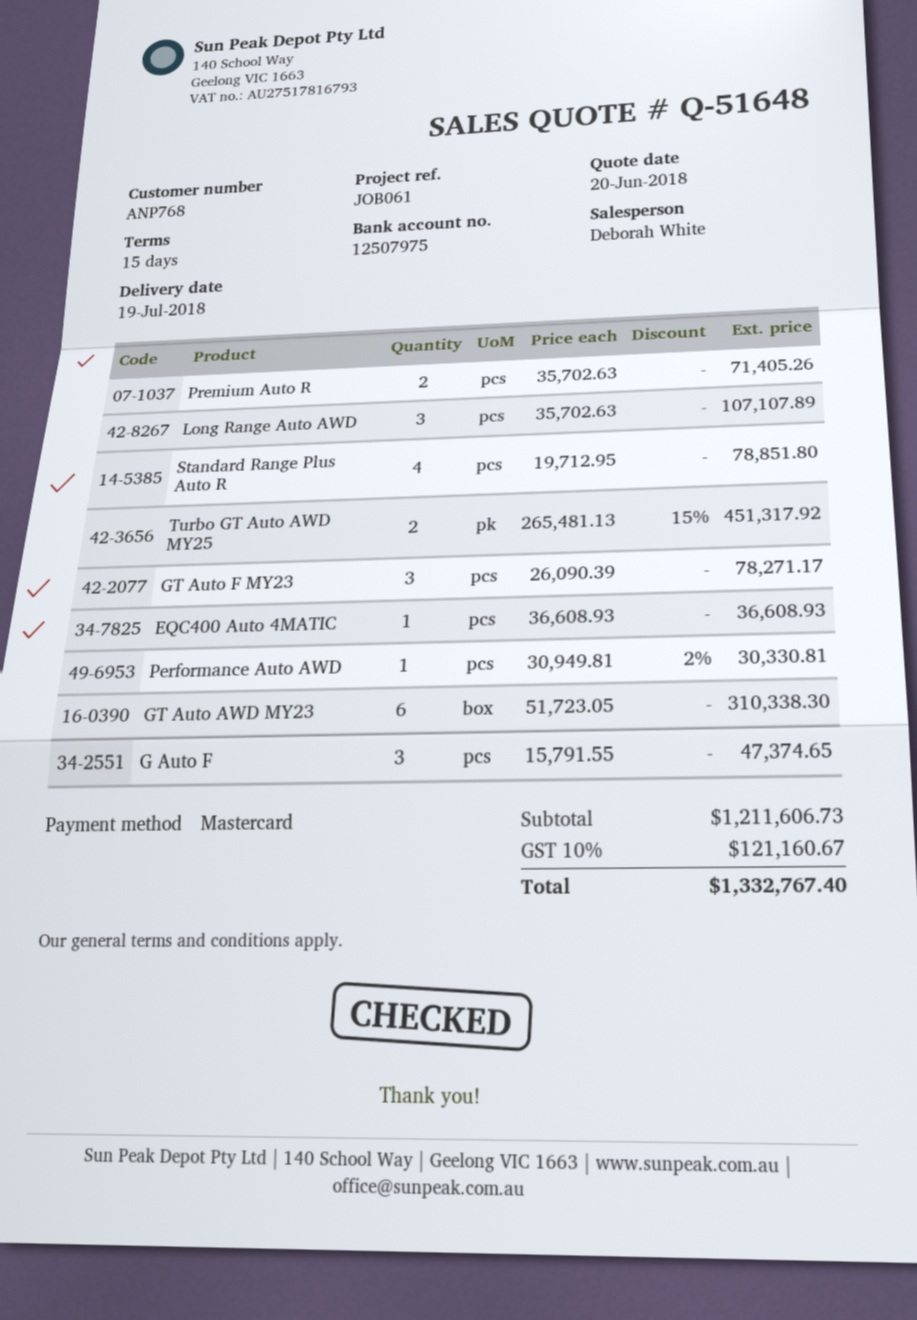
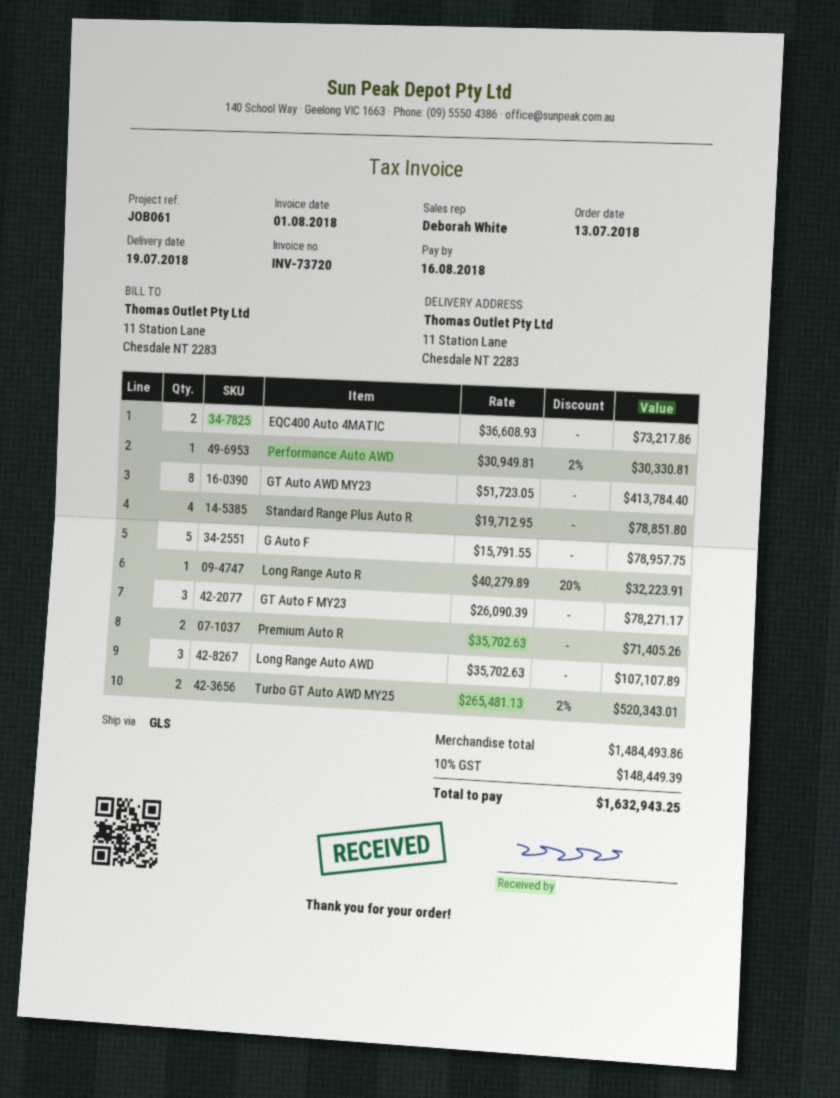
Turbo GT Auto AWD MY25: 2 x 265481.13 - 15% = 451317.92 -> 2 x 265481.13 - 2% = 520343.01
EQC400 Auto 4MATIC: 1 x 36608.93 = 36608.93 -> 2 x 36608.93 = 73217.86
GT Auto AWD MY23: 6 x 51723.05 = 310338.30 -> 8 x 51723.05 = 413784.40
G Auto F: 3 x 15791.55 = 47374.65 -> 5 x 15791.55 = 78957.75
Long Range Auto R: none -> 1 x 40279.89 - 20% = 32223.91
subtotal: 1211606.73 -> 1484493.86
tax: 10% = 121160.67 -> 10% = 148449.39
total: 1332767.40 -> 1632943.25

